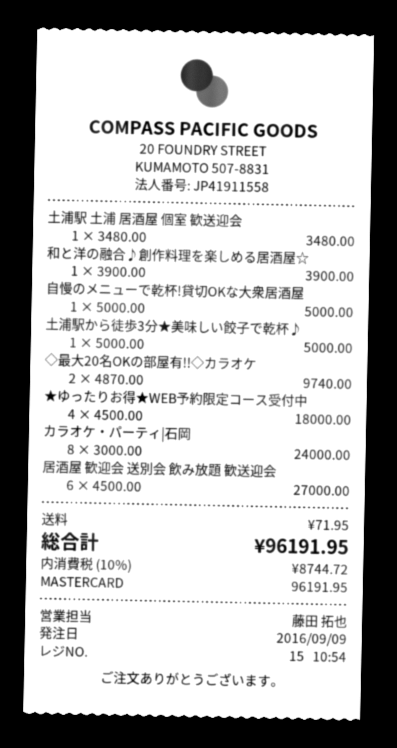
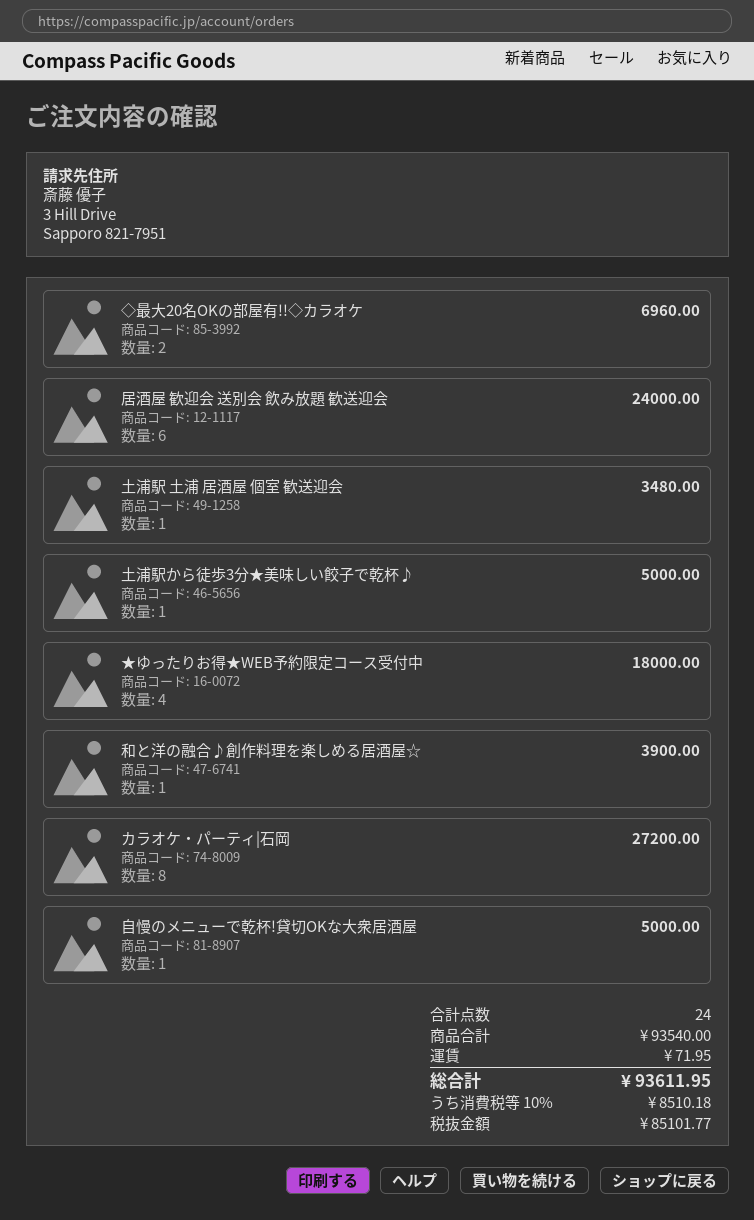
◇最大20名OKの部屋有!!◇カラオケ: 2 for 9740.00 -> 2 for 6960.00
カラオケ・パーティ|石岡: 8 for 24000.00 -> 8 for 27200.00
居酒屋 歓迎会 送別会 飲み放題 歓送迎会: 6 for 27000.00 -> 6 for 24000.00
tax: 10% = 8744.72 -> 10% = 8510.18
total: 96191.95 -> 93611.95

